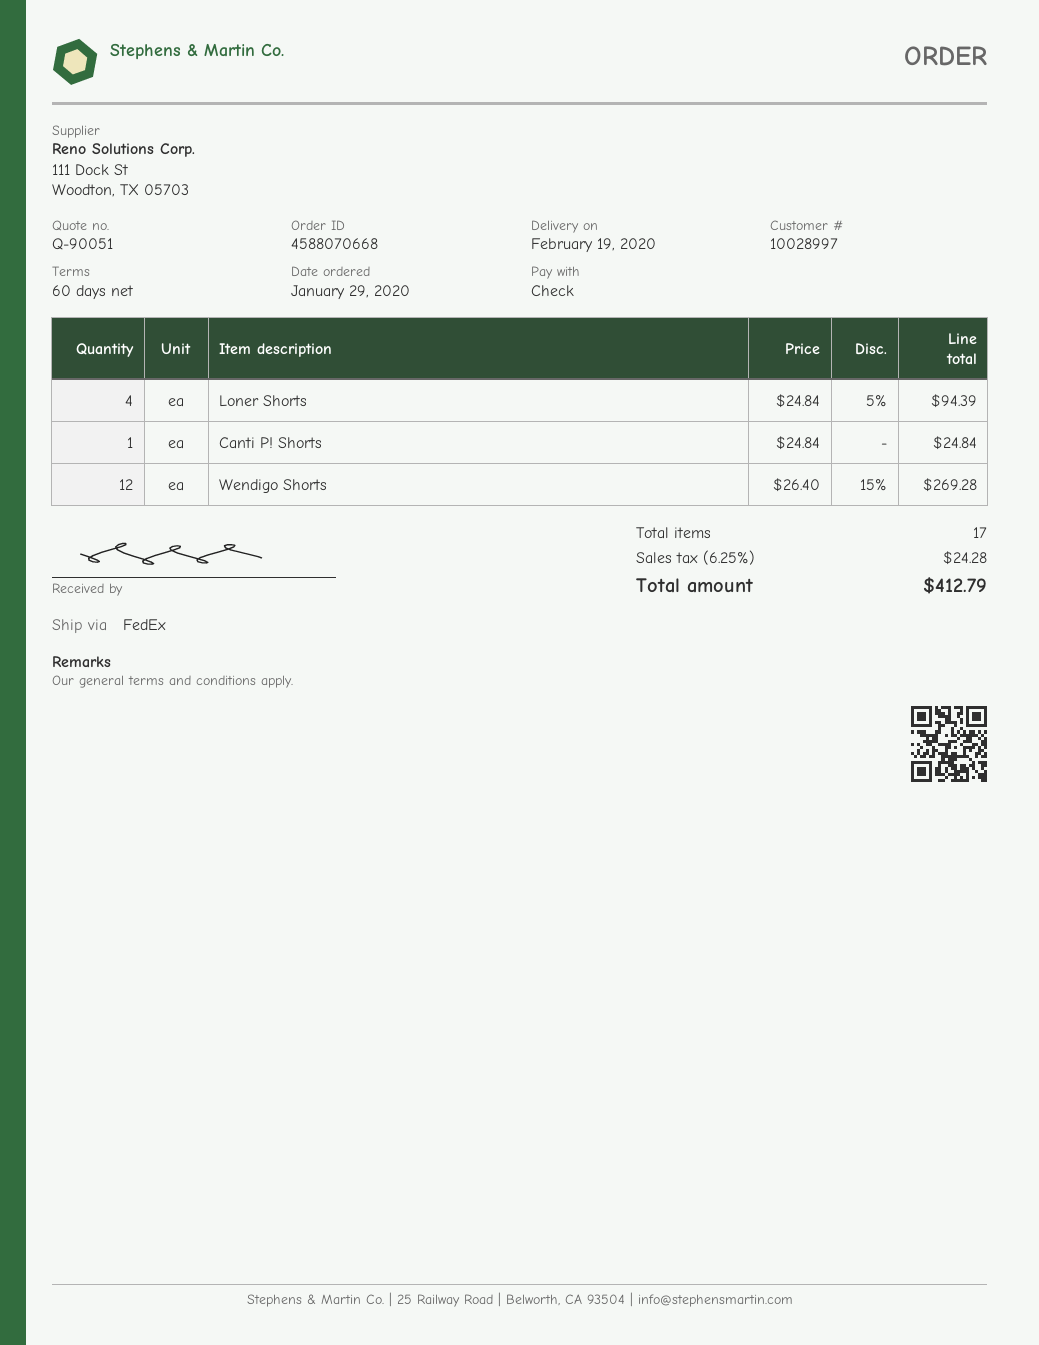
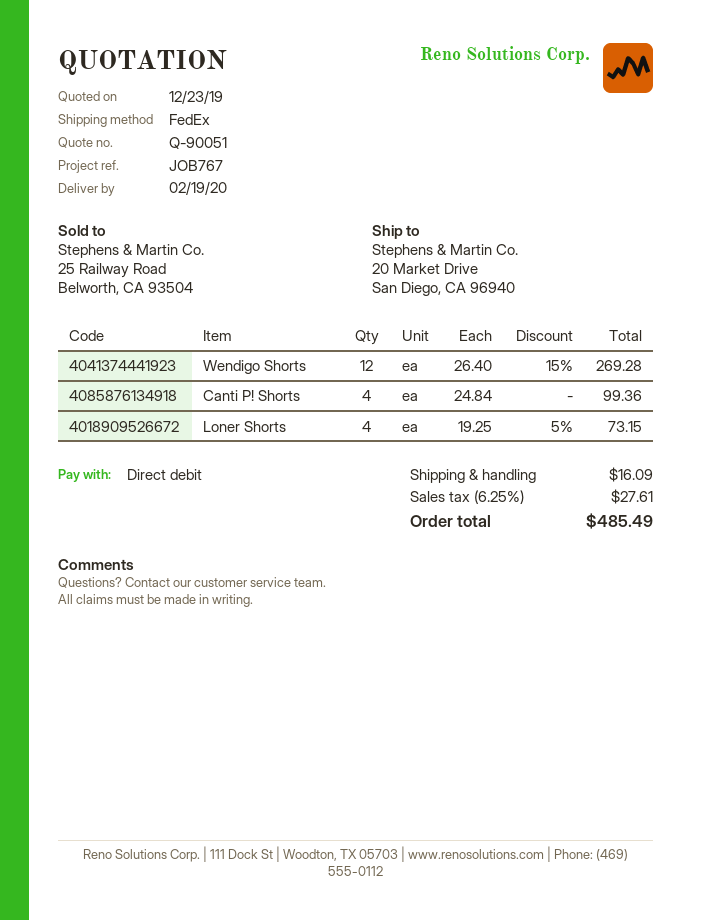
payment method: cheque -> direct debit
Loner Shorts: 4 x 24.84 - 5% = 94.39 -> 4 x 19.25 - 5% = 73.15
Canti P! Shorts: 1 x 24.84 = 24.84 -> 4 x 24.84 = 99.36
shipping: none -> 16.09
tax: 6.25% = 24.28 -> 6.25% = 27.61
total: 412.79 -> 485.49

